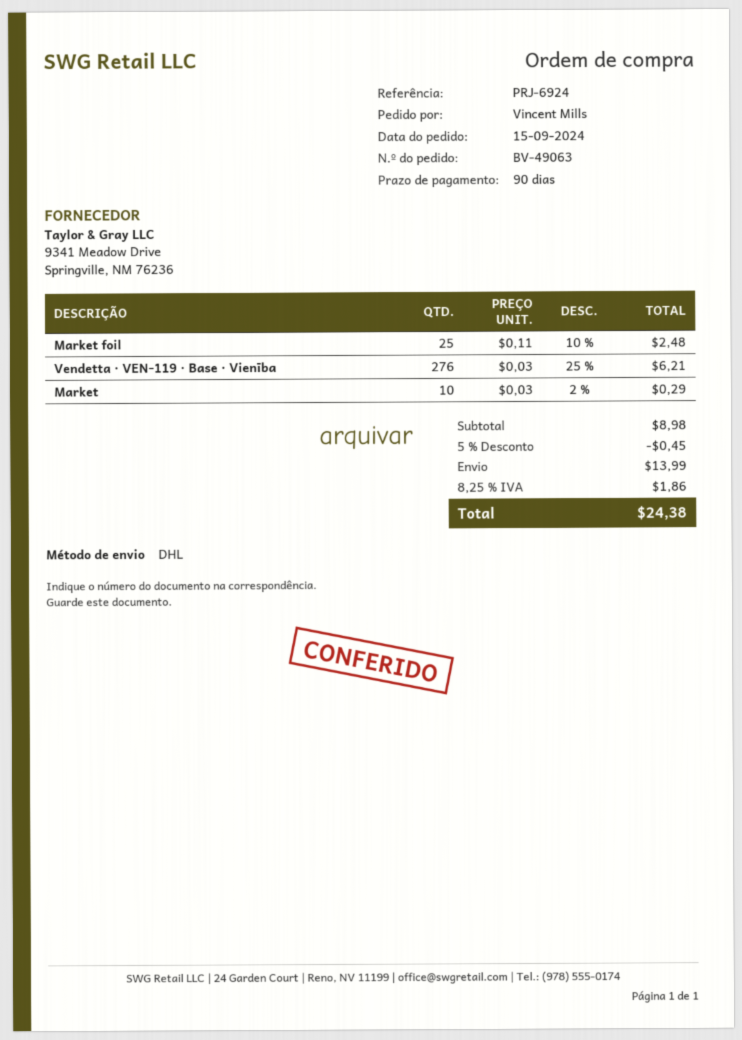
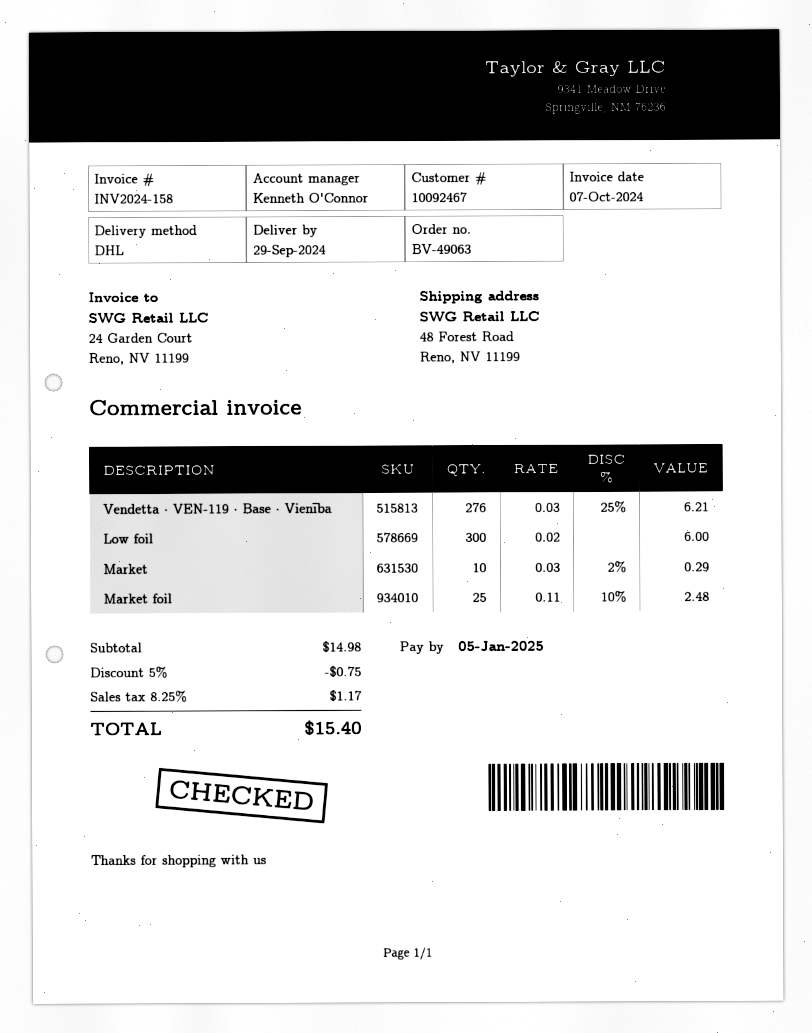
Low foil: none -> 300 x 0.02 = 6.00
subtotal: 8.98 -> 14.98
discount: 5% = 0.45 -> 5% = 0.75
shipping: 13.99 -> none
tax: 8.25% = 1.86 -> 8.25% = 1.17
total: 24.38 -> 15.40

